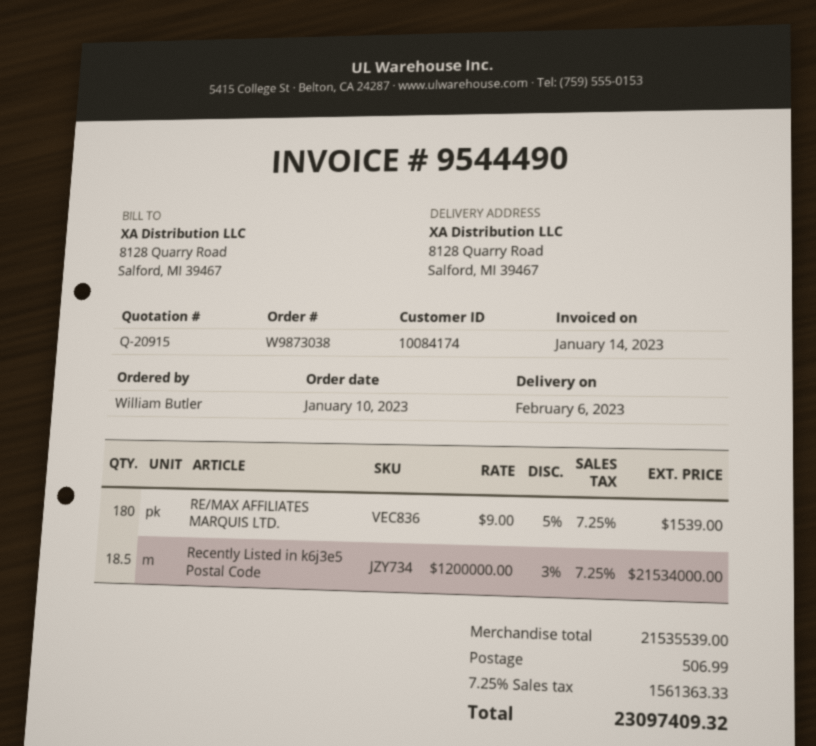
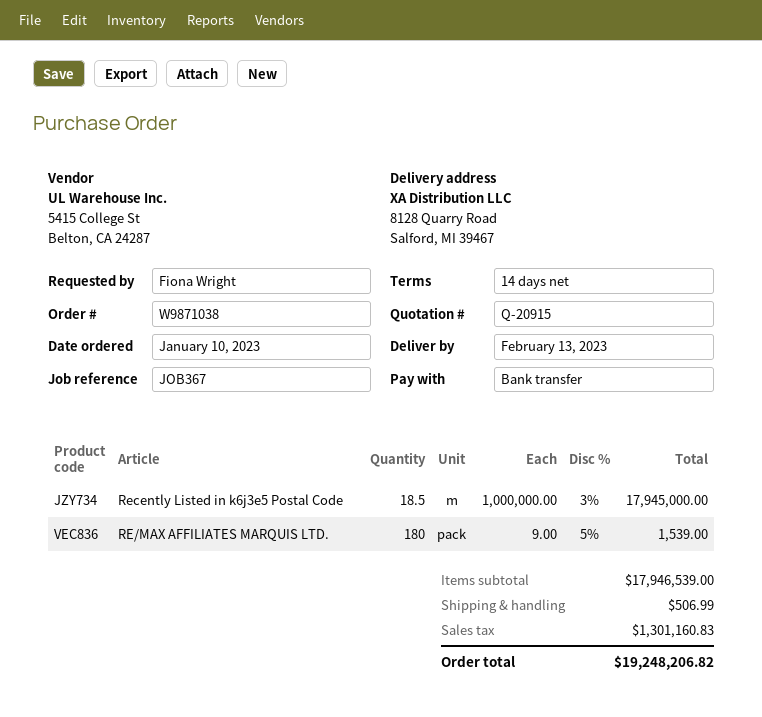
order number: W9873038 -> W9871038
delivery date: 2023-02-06 -> 2023-02-13
ordered by: William Butler -> Fiona Wright
Recently Listed in k6j3e5 Postal Code: 18.5 x 1200000.00 - 3% = 21534000.00 -> 18.5 x 1000000.00 - 3% = 17945000.00
subtotal: 21535539.00 -> 17946539.00
tax: 1561363.33 -> 1301160.83
total: 23097409.32 -> 19248206.82

